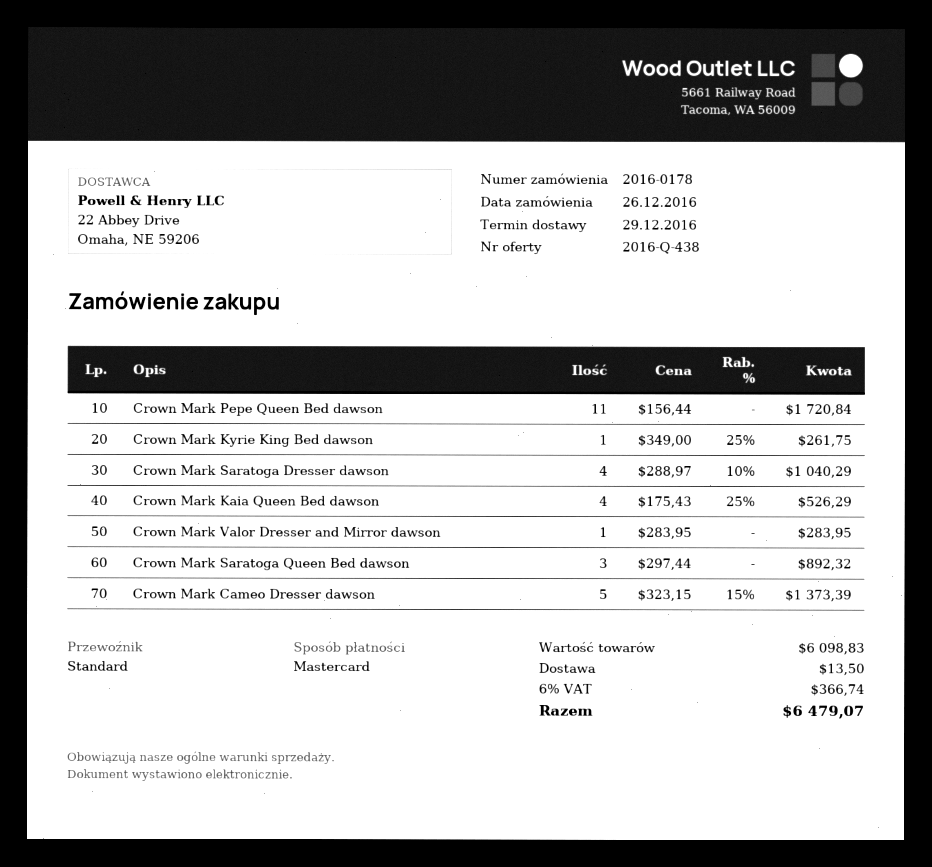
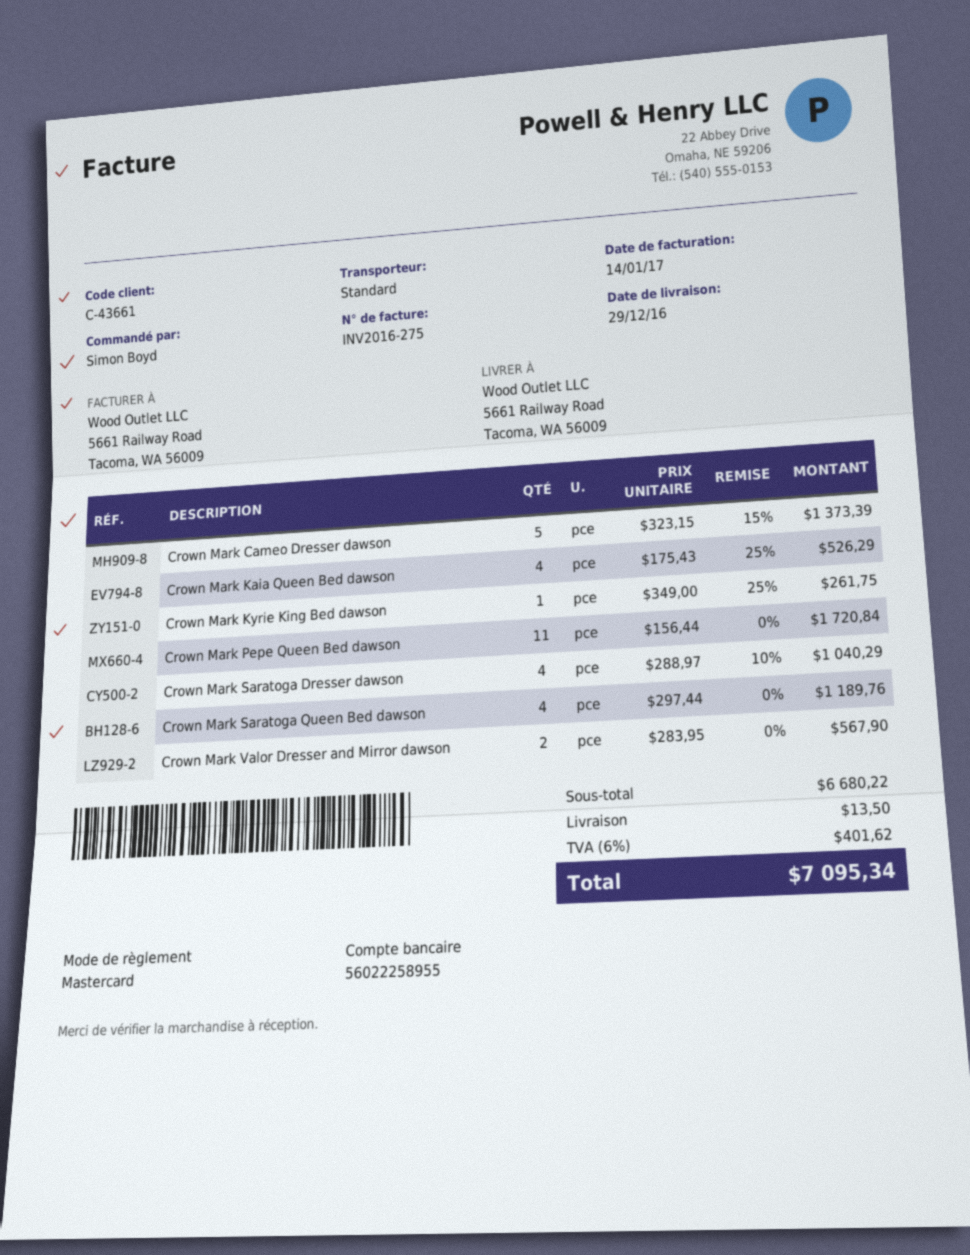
Crown Mark Valor Dresser and Mirror dawson: 1 x 283.95 = 283.95 -> 2 x 283.95 = 567.90
Crown Mark Saratoga Queen Bed dawson: 3 x 297.44 = 892.32 -> 4 x 297.44 = 1189.76
subtotal: 6098.83 -> 6680.22
tax: 6% = 366.74 -> 6% = 401.62
total: 6479.07 -> 7095.34

